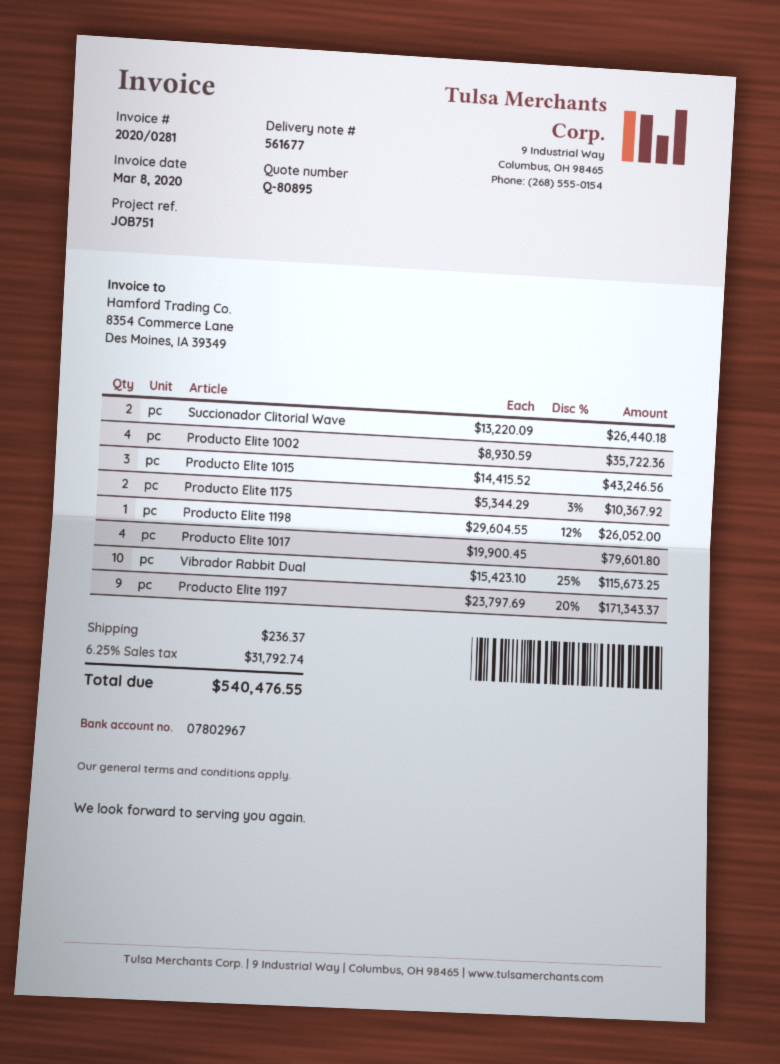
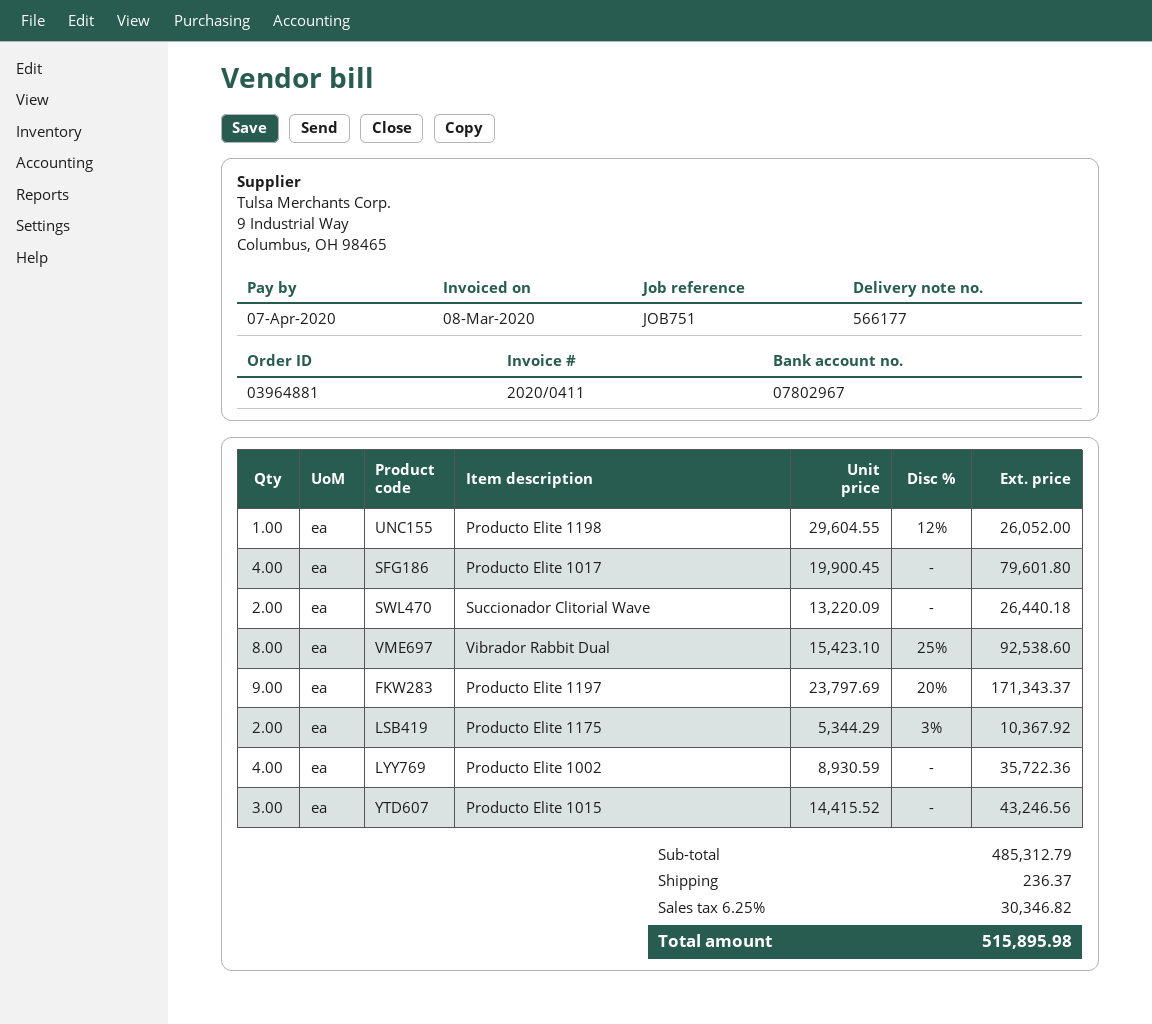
delivery note number: 561677 -> 566177
invoice number: 2020/0281 -> 2020/0411
Vibrador Rabbit Dual: 10 x 15423.10 - 25% = 115673.25 -> 8 x 15423.10 - 25% = 92538.60
tax: 6.25% = 31792.74 -> 6.25% = 30346.82
total: 540476.55 -> 515895.98

